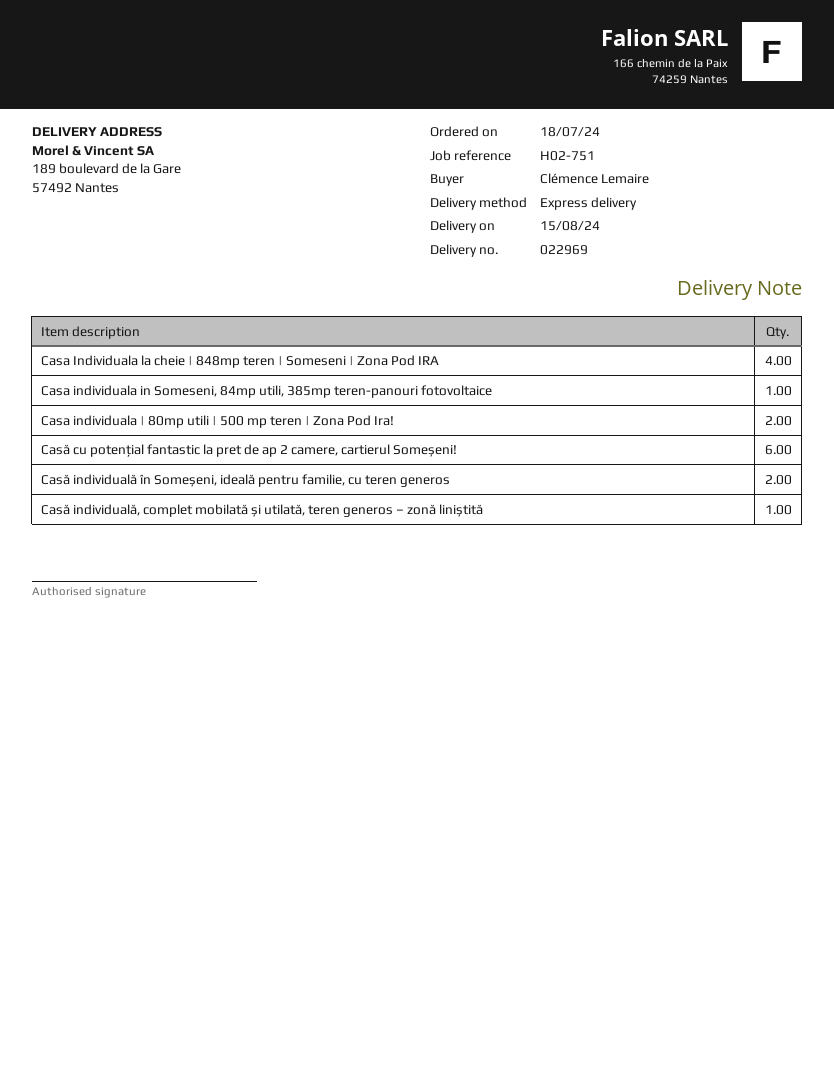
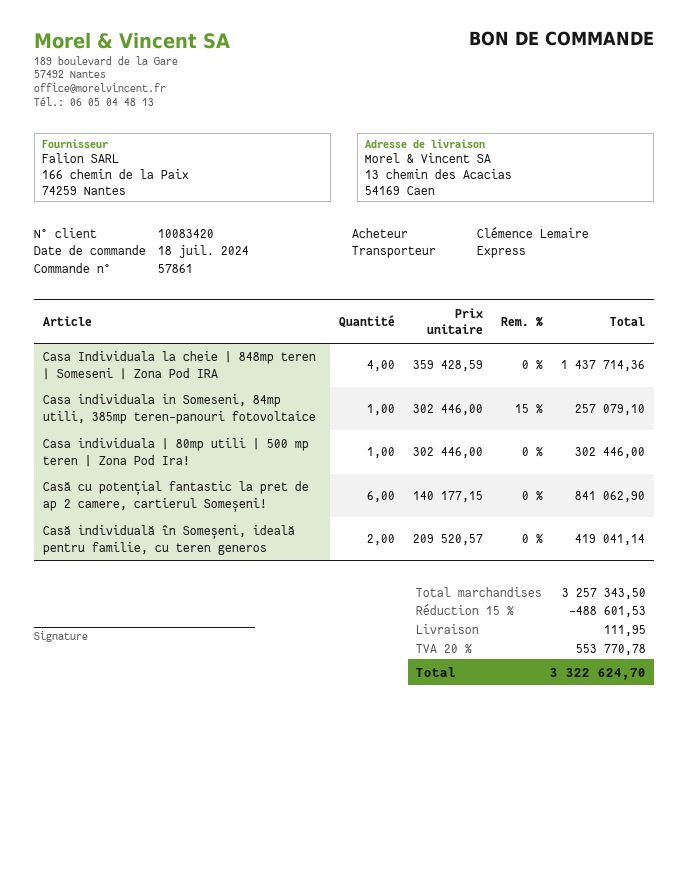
ship to: 189 boulevard de la Gare, 57492 Nantes -> 13 chemin des Acacias, 54169 Caen
Casa individuala | 80mp utili | 500 mp teren | Zona Pod Ira!: 2 -> 1
Casă individuală, complet mobilată și utilată, teren generos – zonă liniștită: 1 -> none

